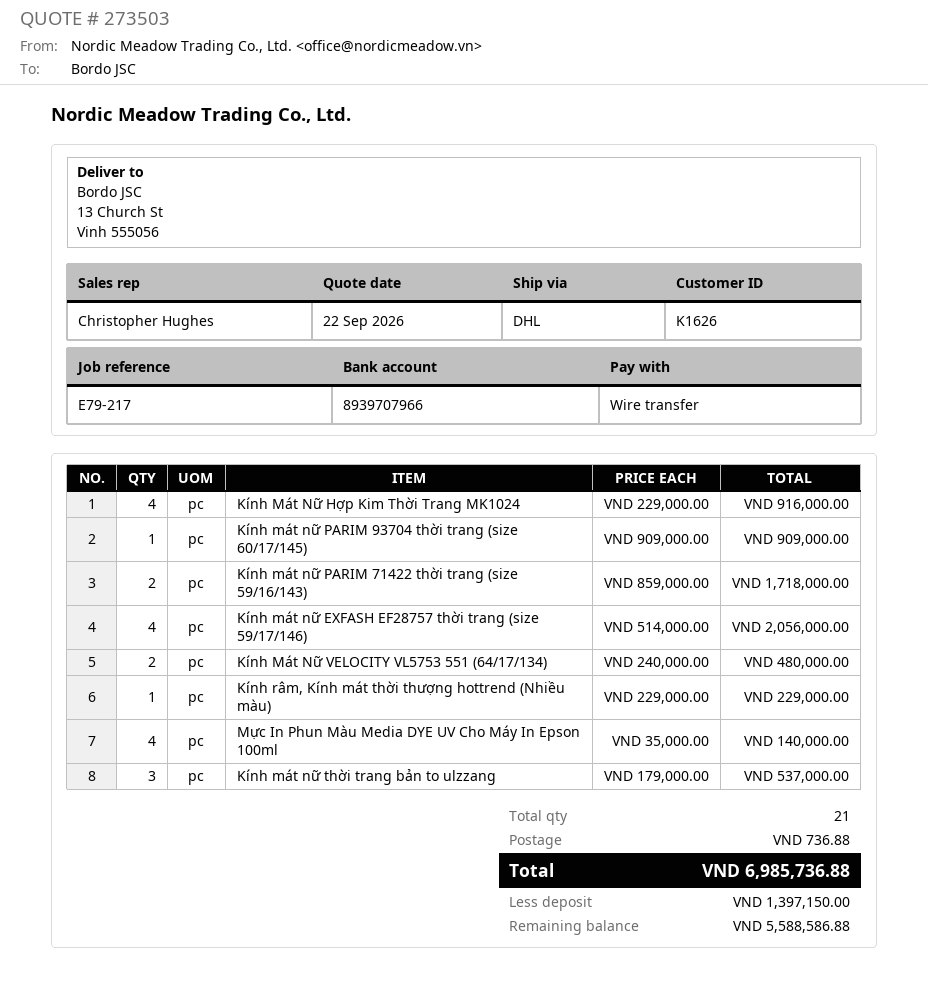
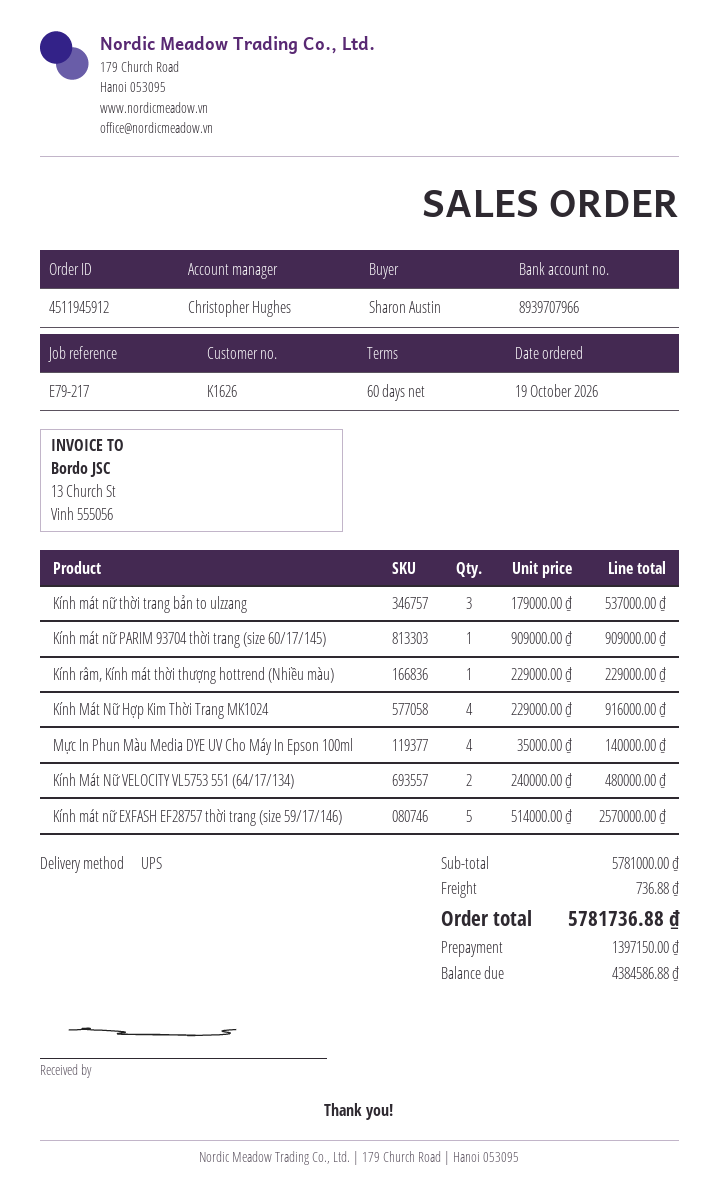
shipping method: DHL -> UPS
Kính mát nữ PARIM 71422 thời trang (size 59/16/143): 2 x 859000.00 = 1718000.00 -> none
Kính mát nữ EXFASH EF28757 thời trang (size 59/17/146): 4 x 514000.00 = 2056000.00 -> 5 x 514000.00 = 2570000.00
total: 6985736.88 -> 5781736.88
balance: 5588586.88 -> 4384586.88

